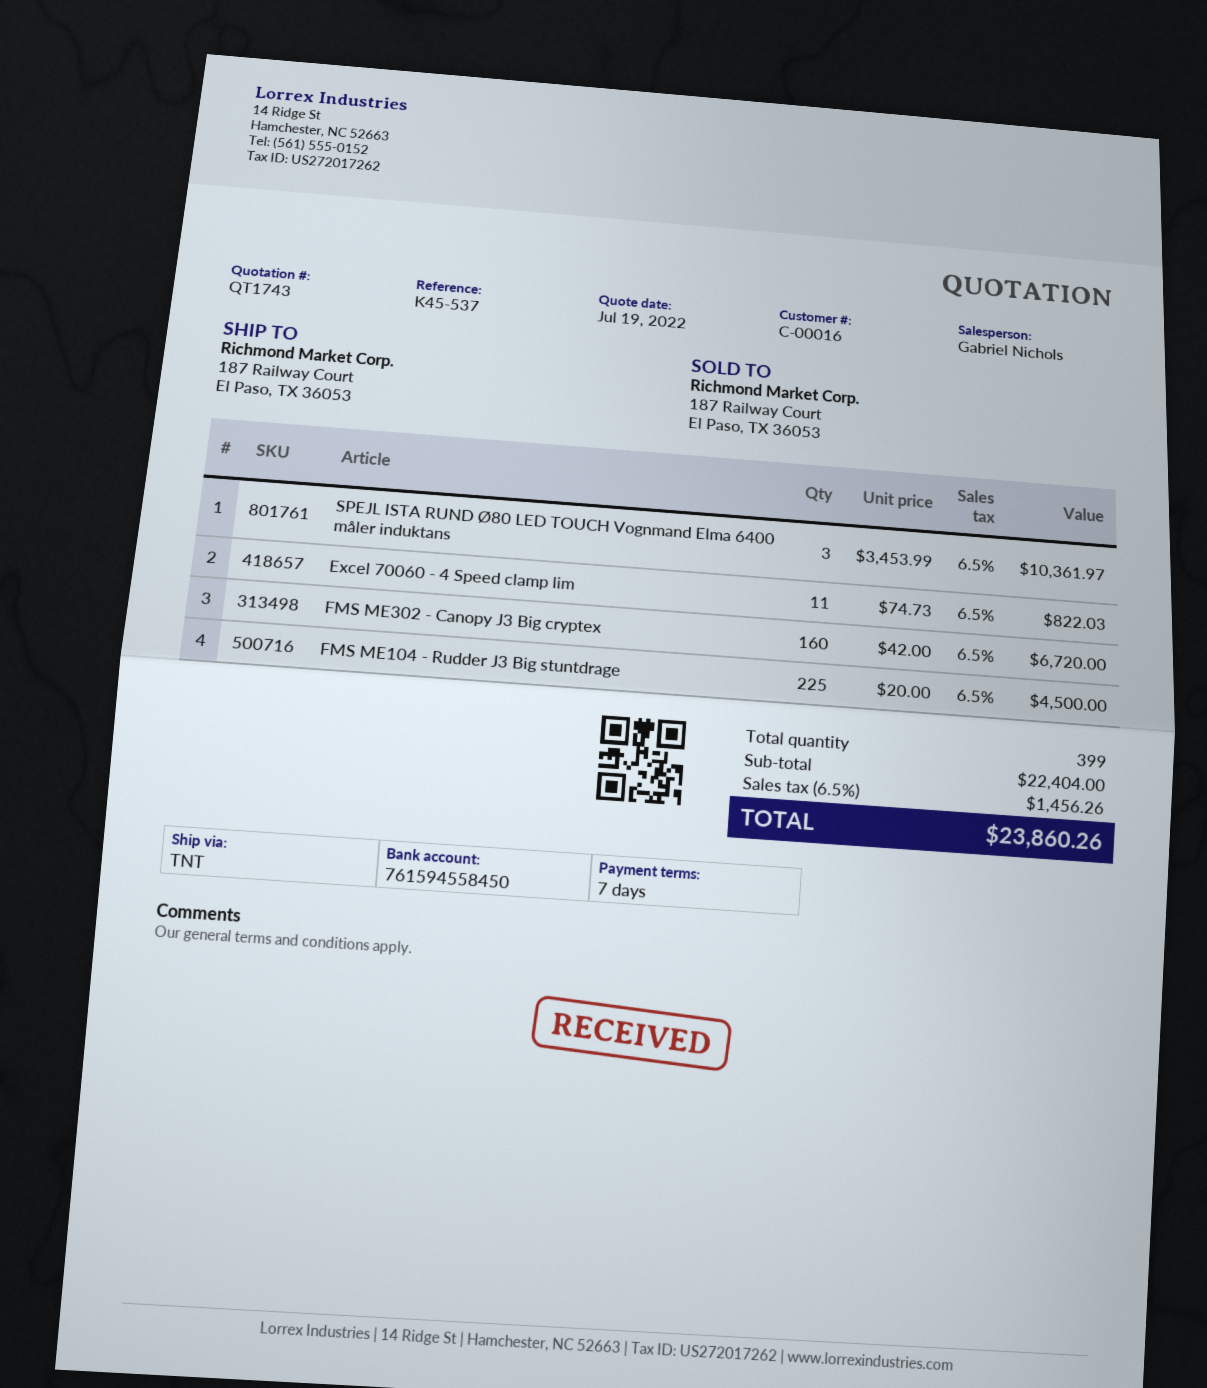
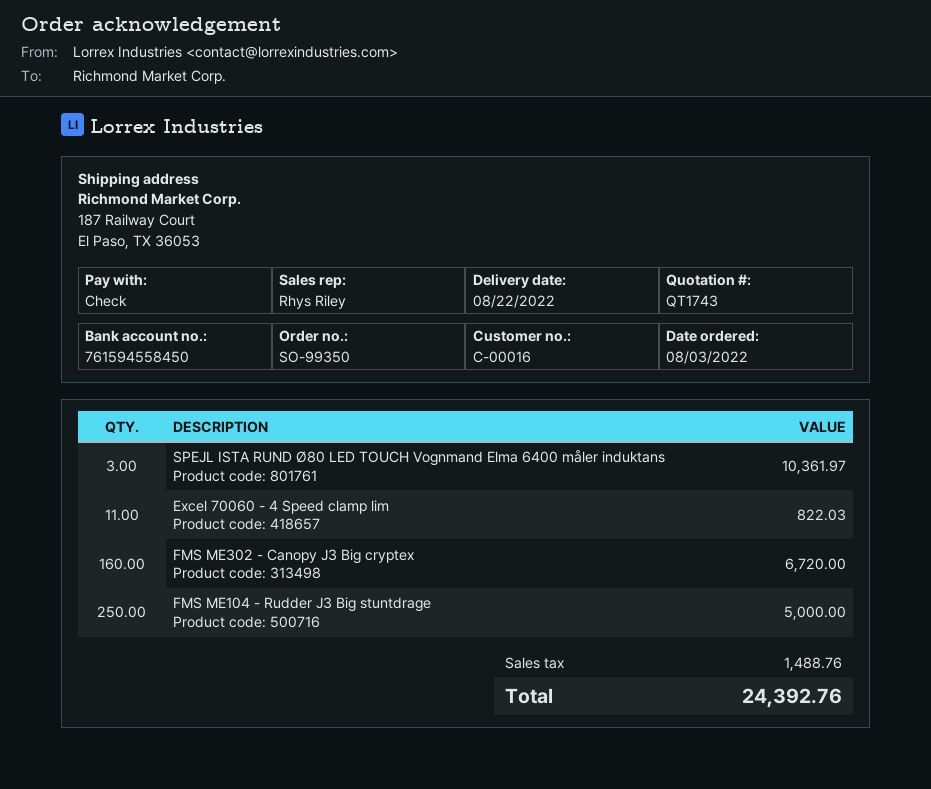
sales rep: Gabriel Nichols -> Rhys Riley
FMS ME104 - Rudder J3 Big stuntdrage: 225 for 4500.00 -> 250 for 5000.00
tax: 1456.26 -> 1488.76
total: 23860.26 -> 24392.76

